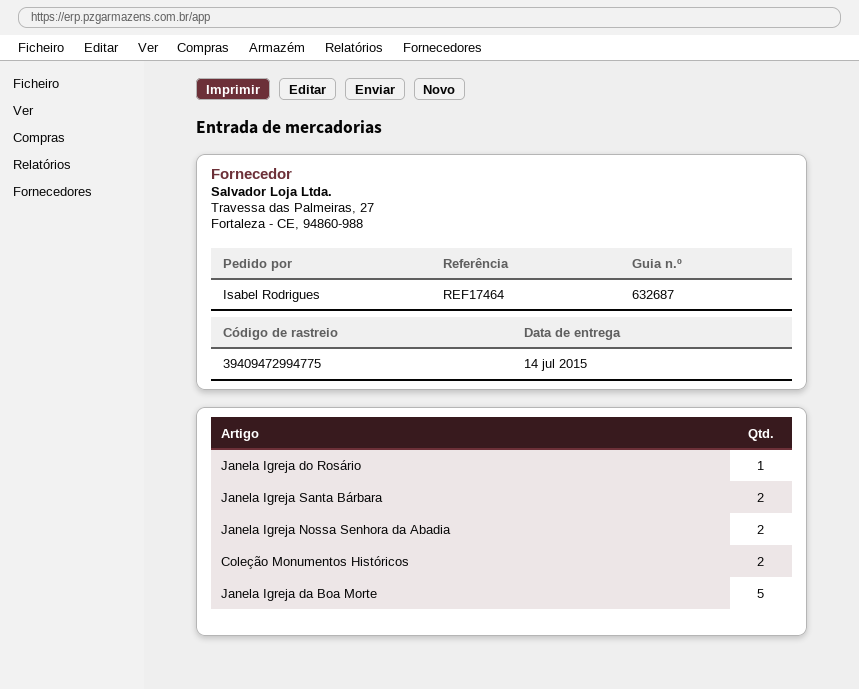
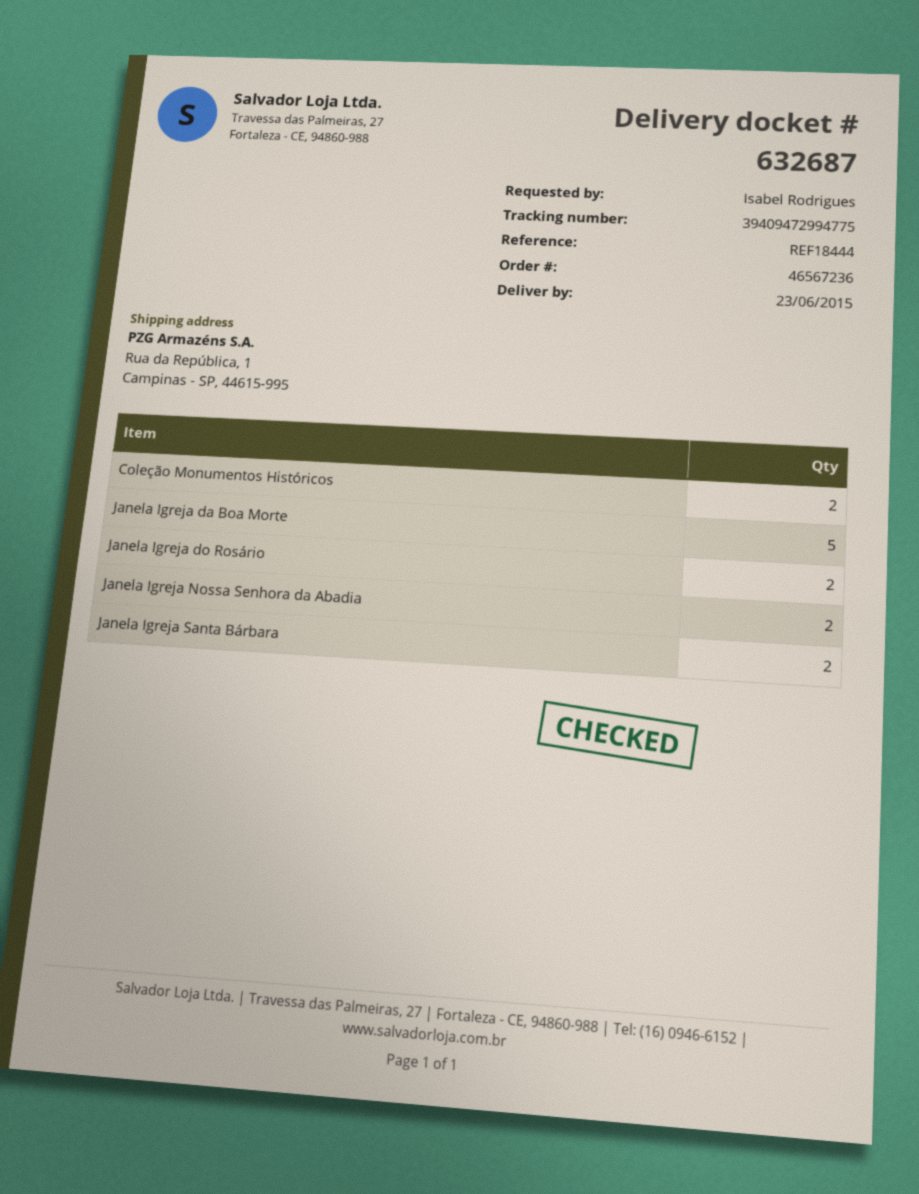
delivery date: 2015-07-14 -> 2015-06-23
reference: REF17464 -> REF18444
Janela Igreja do Rosário: 1 -> 2

